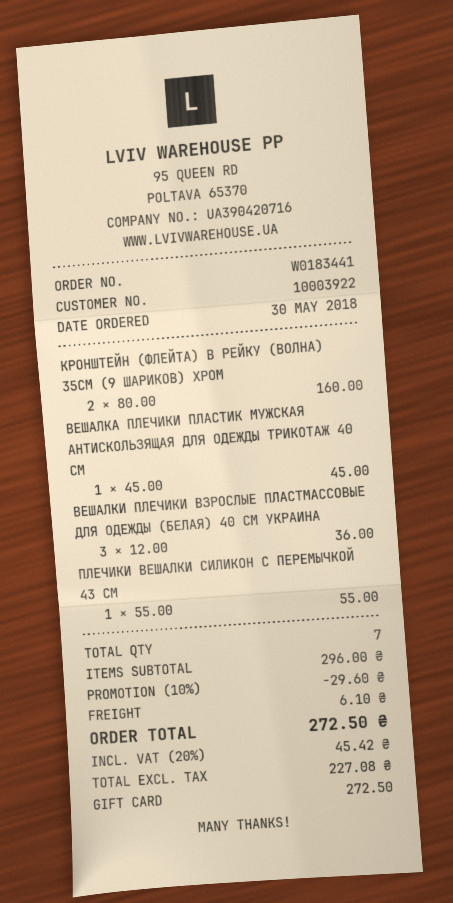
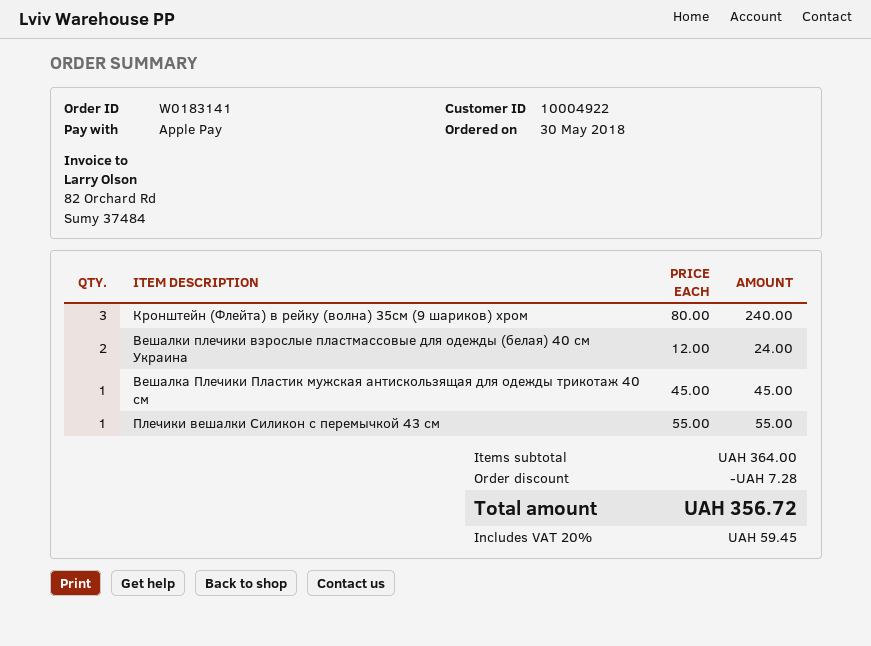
order number: W0183441 -> W0183141
customer number: 10003922 -> 10004922
payment method: gift card -> Apple Pay
КРОНШТЕЙН (ФЛЕЙТА) В РЕЙКУ (ВОЛНА) 35СМ (9 ШАРИКОВ) ХРОМ: 2 x 80.00 = 160.00 -> 3 x 80.00 = 240.00
ВЕШАЛКИ ПЛЕЧИКИ ВЗРОСЛЫЕ ПЛАСТМАССОВЫЕ ДЛЯ ОДЕЖДЫ (БЕЛАЯ) 40 СМ УКРАИНА: 3 x 12.00 = 36.00 -> 2 x 12.00 = 24.00
subtotal: 296.00 -> 364.00
discount: 29.60 -> 7.28
shipping: 6.10 -> none
tax: 20% = 45.42 -> 20% = 59.45
total: 272.50 -> 356.72

